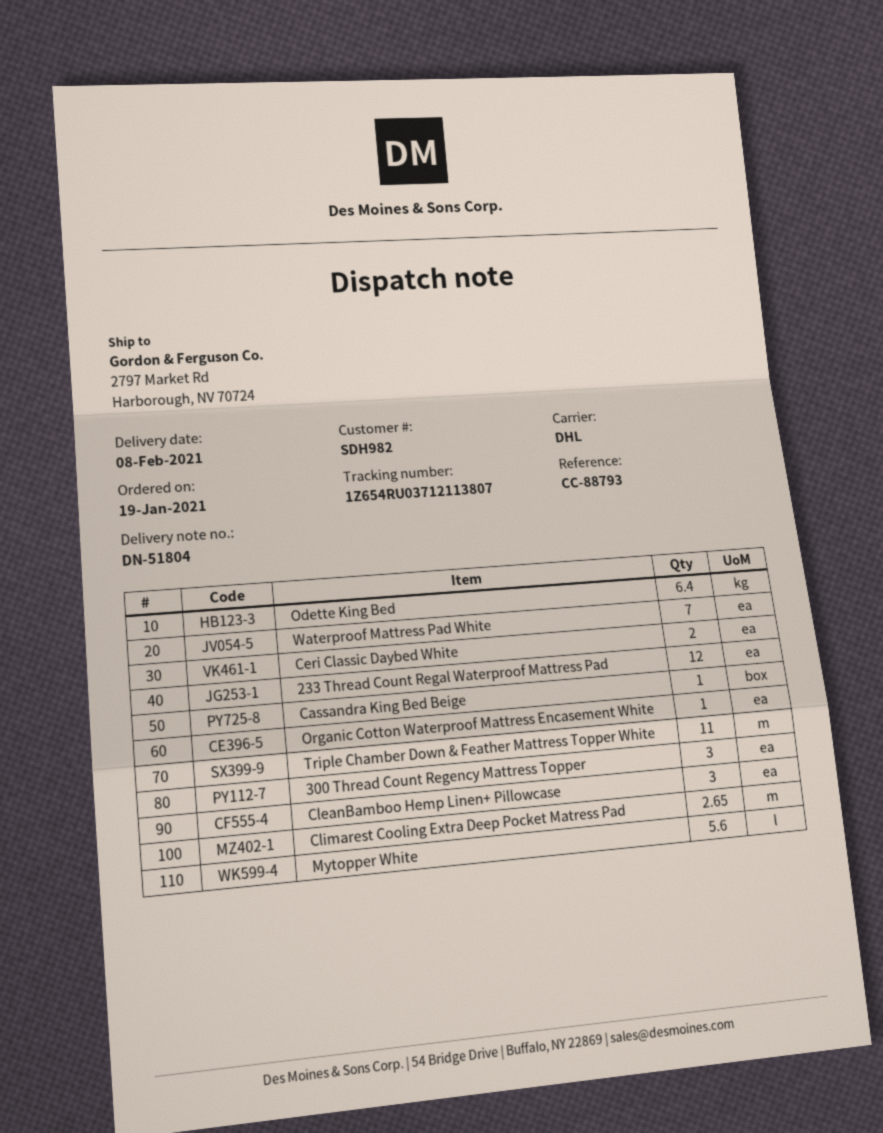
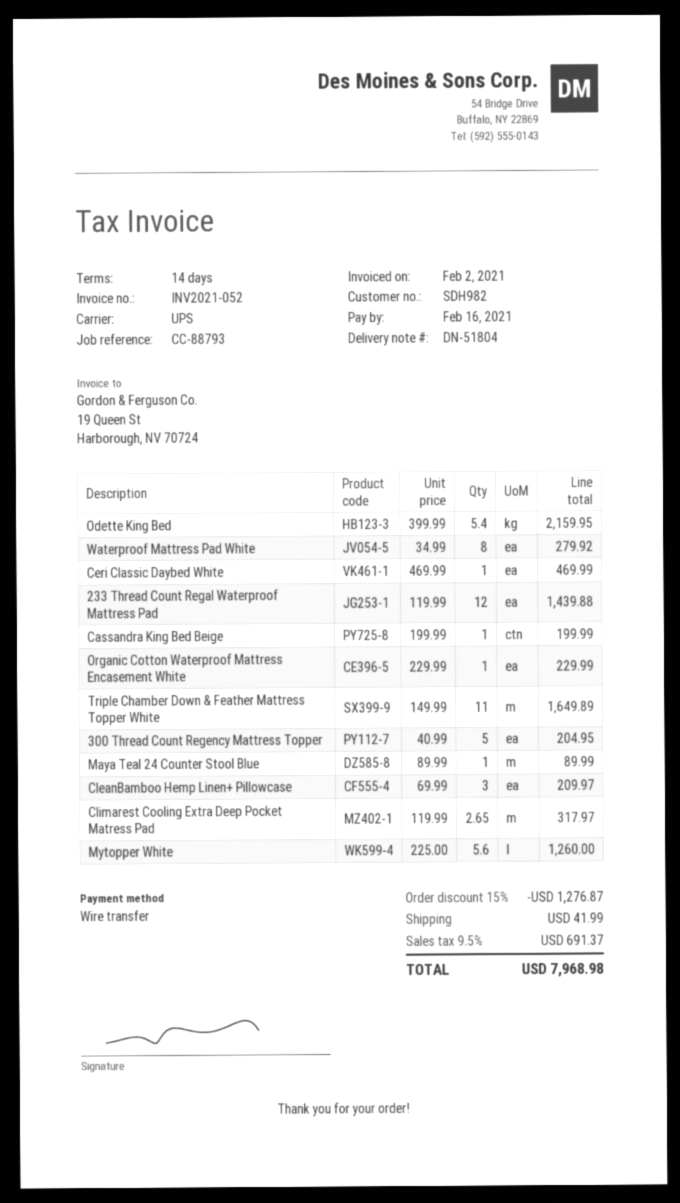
shipping method: DHL -> UPS
Odette King Bed: 6.4 -> 5.4
Waterproof Mattress Pad White: 7 -> 8
Ceri Classic Daybed White: 2 -> 1
300 Thread Count Regency Mattress Topper: 3 -> 5
Maya Teal 24 Counter Stool Blue: none -> 1

